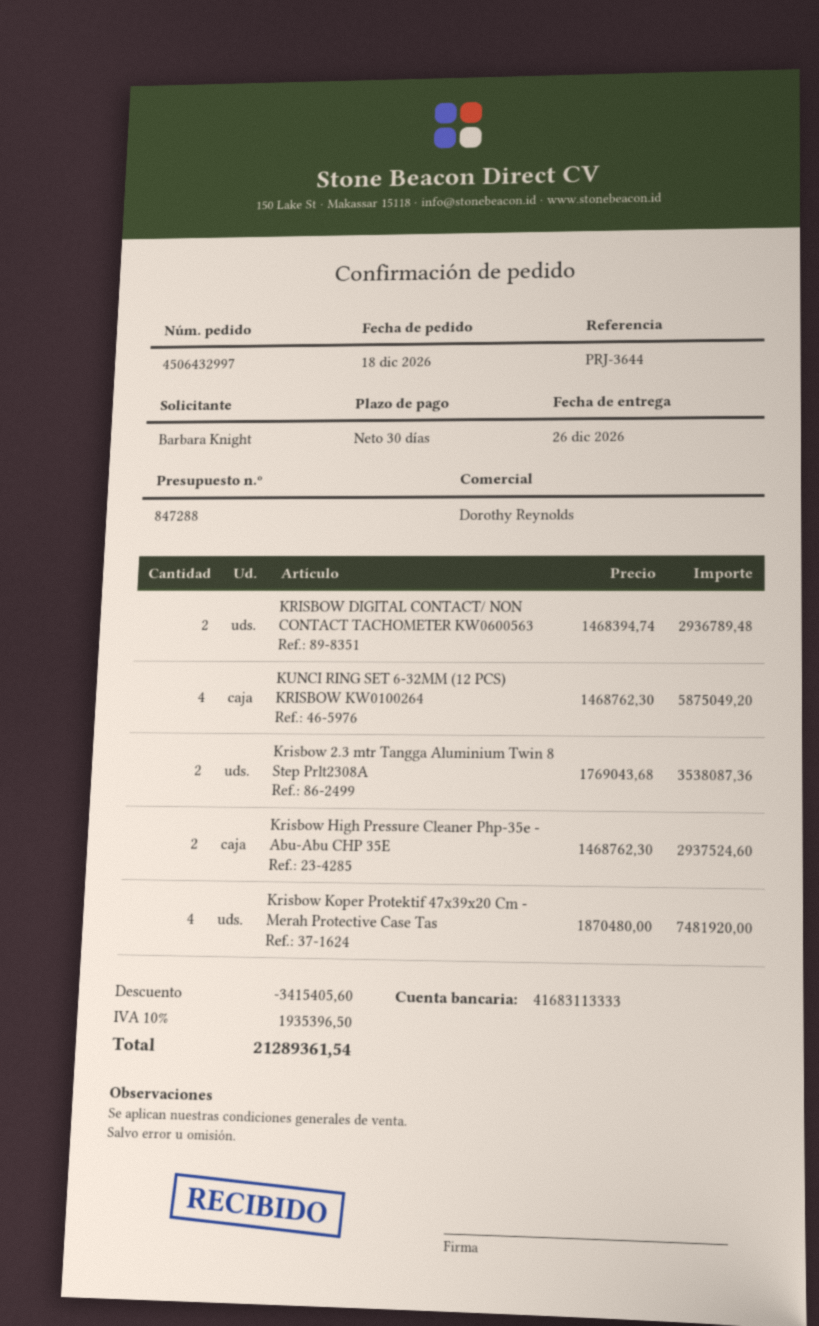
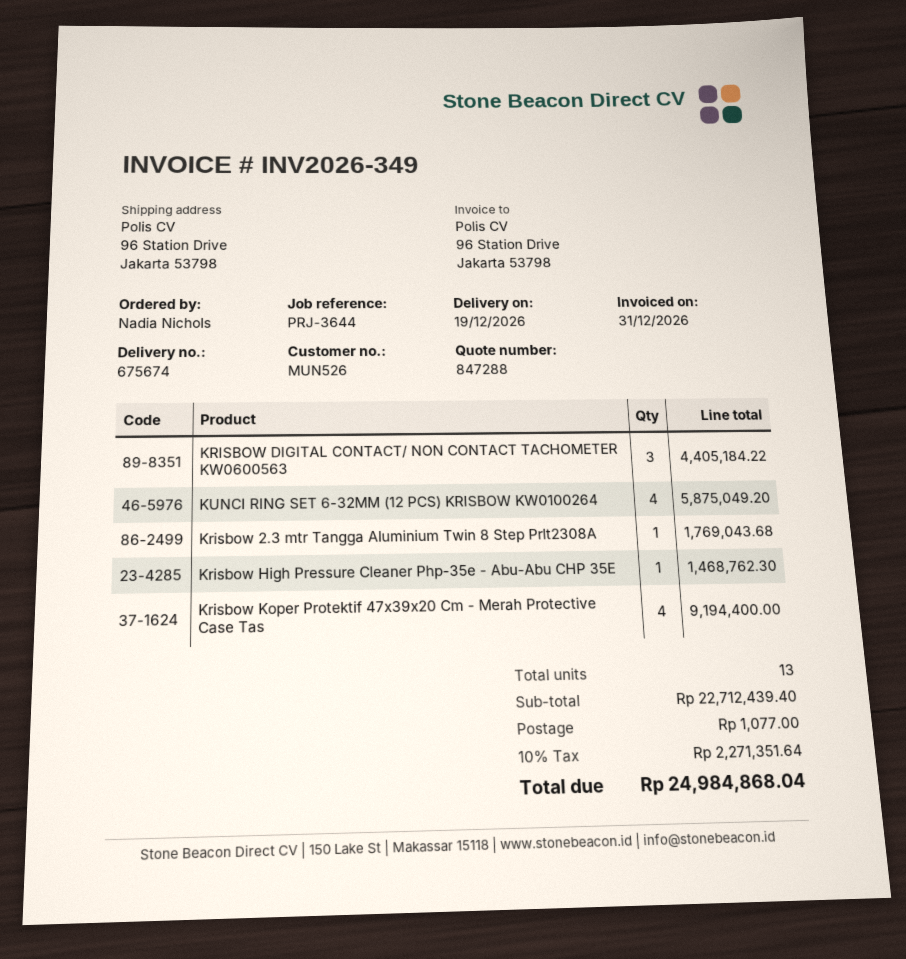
delivery date: 2026-12-26 -> 2026-12-19
ordered by: Barbara Knight -> Nadia Nichols
KRISBOW DIGITAL CONTACT/ NON CONTACT TACHOMETER KW0600563: 2 for 2936789.48 -> 3 for 4405184.22
Krisbow 2.3 mtr Tangga Aluminium Twin 8 Step Prlt2308A: 2 for 3538087.36 -> 1 for 1769043.68
Krisbow High Pressure Cleaner Php-35e - Abu-Abu CHP 35E: 2 for 2937524.60 -> 1 for 1468762.30
Krisbow Koper Protektif 47x39x20 Cm - Merah Protective Case Tas: 4 for 7481920.00 -> 4 for 9194400.00
discount: 3415405.60 -> none
shipping: none -> 1077.00
tax: 10% = 1935396.50 -> 10% = 2271351.64
total: 21289361.54 -> 24984868.04

